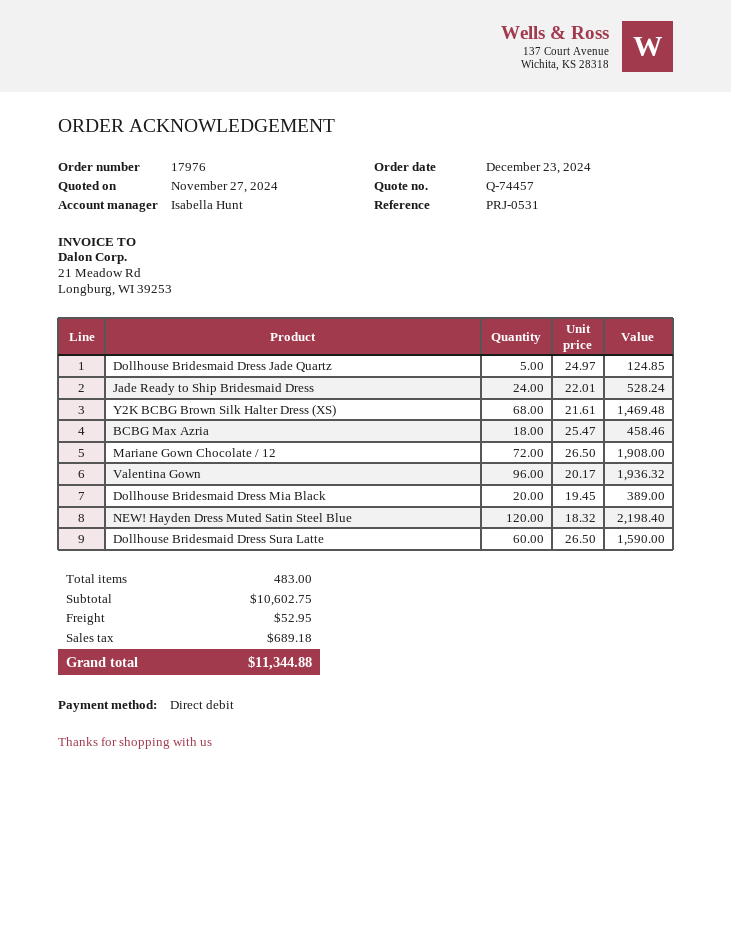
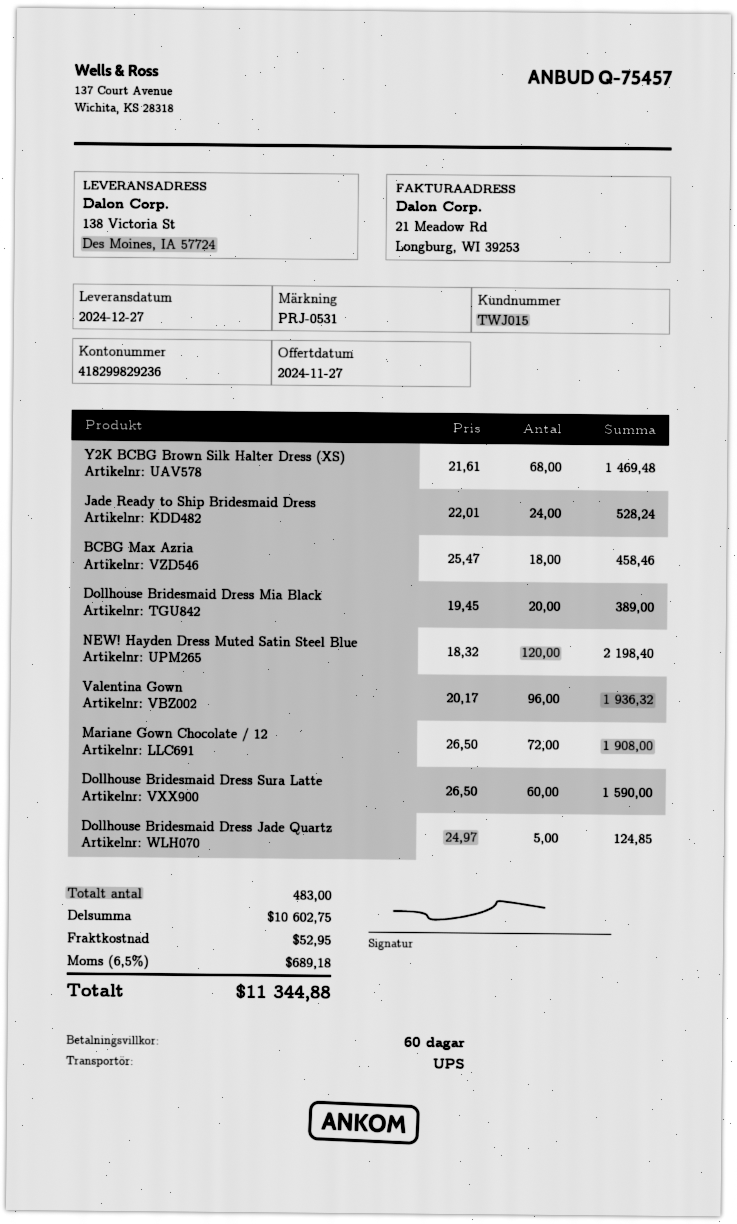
quote number: Q-74457 -> Q-75457

